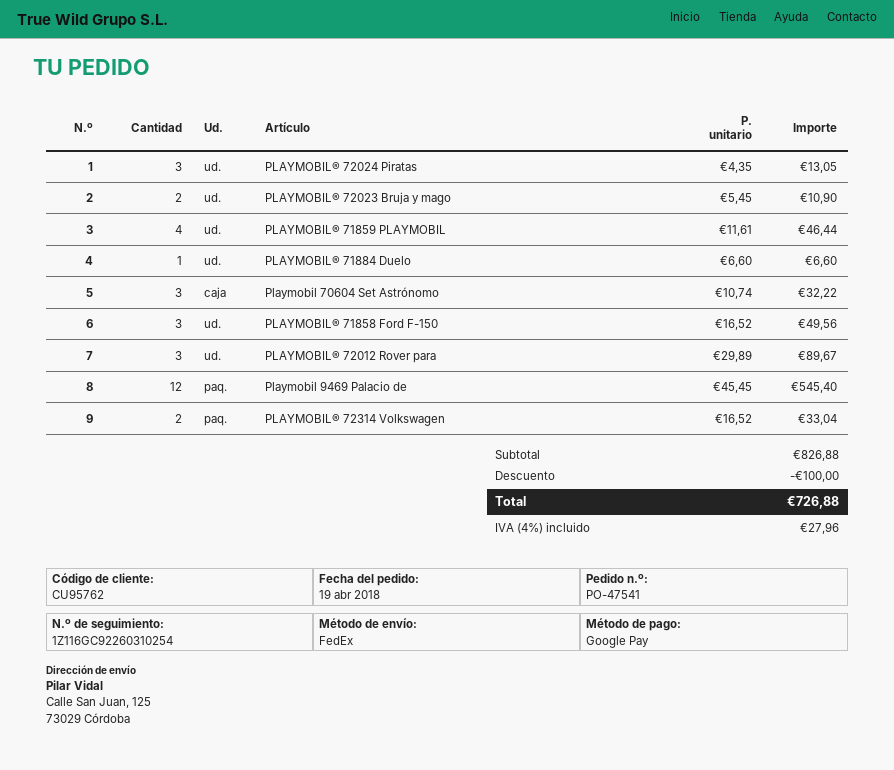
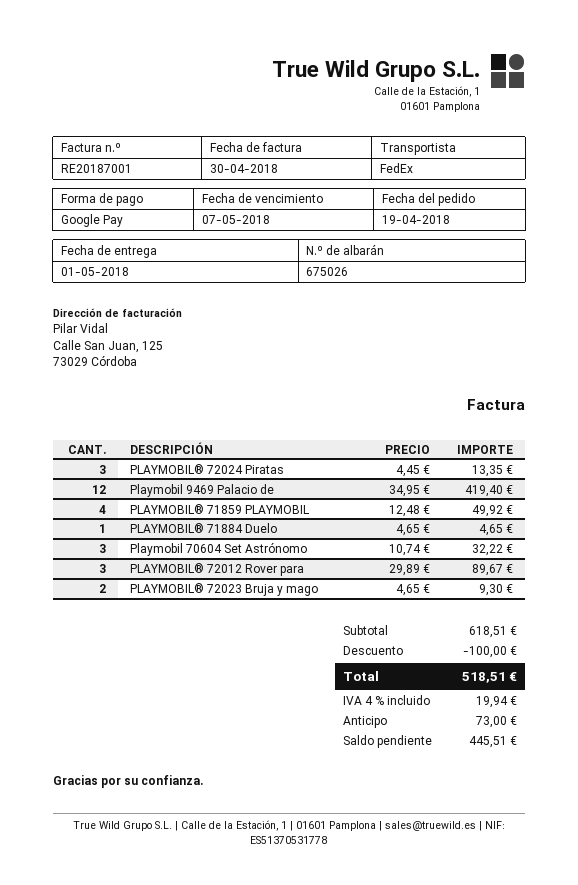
PLAYMOBIL® 72024 Piratas: 3 x 4.35 = 13.05 -> 3 x 4.45 = 13.35
PLAYMOBIL® 72023 Bruja y mago: 2 x 5.45 = 10.90 -> 2 x 4.65 = 9.30
PLAYMOBIL® 71859 PLAYMOBIL: 4 x 11.61 = 46.44 -> 4 x 12.48 = 49.92
PLAYMOBIL® 71884 Duelo: 1 x 6.60 = 6.60 -> 1 x 4.65 = 4.65
PLAYMOBIL® 71858 Ford F-150: 3 x 16.52 = 49.56 -> none
Playmobil 9469 Palacio de: 12 x 45.45 = 545.40 -> 12 x 34.95 = 419.40
PLAYMOBIL® 72314 Volkswagen: 2 x 16.52 = 33.04 -> none
subtotal: 826.88 -> 618.51
tax: 4% = 27.96 -> 4% = 19.94
total: 726.88 -> 518.51

